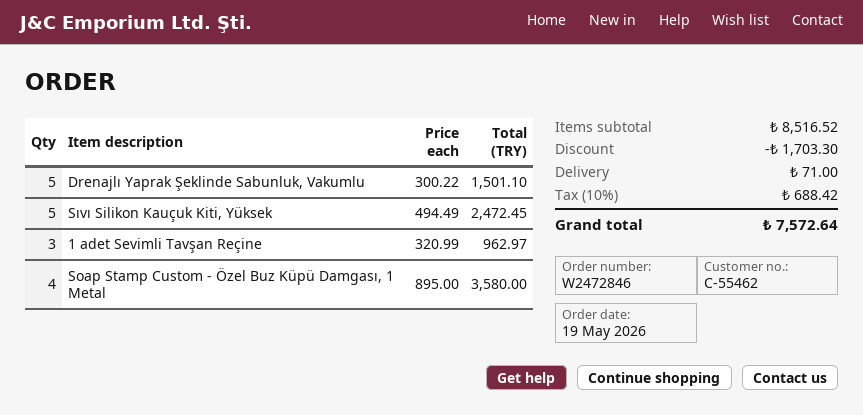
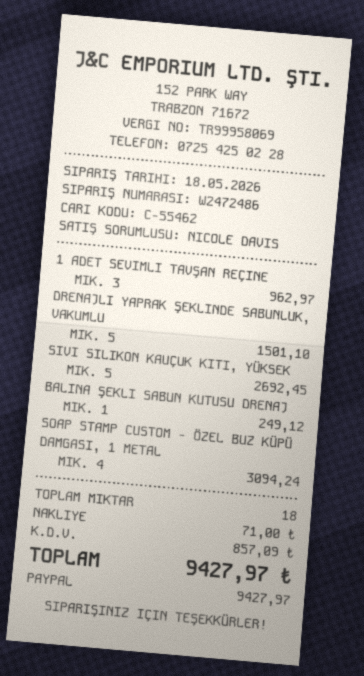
order number: W2472846 -> W2472486
order date: 2026-05-19 -> 2026-05-18
Sıvı Silikon Kauçuk Kiti, Yüksek: 5 for 2472.45 -> 5 for 2692.45
Soap Stamp Custom - Özel Buz Küpü Damgası, 1 Metal: 4 for 3580.00 -> 4 for 3094.24
BALINA ŞEKLI SABUN KUTUSU DRENAJ: none -> 1 for 249.12
discount: 1703.30 -> none
tax: 688.42 -> 857.09
total: 7572.64 -> 9427.97

